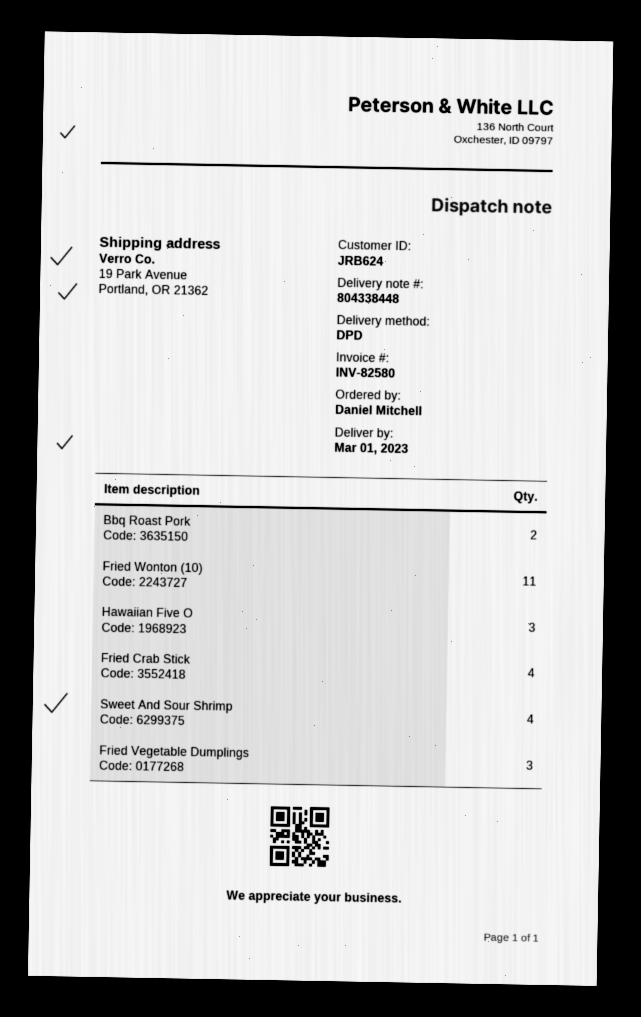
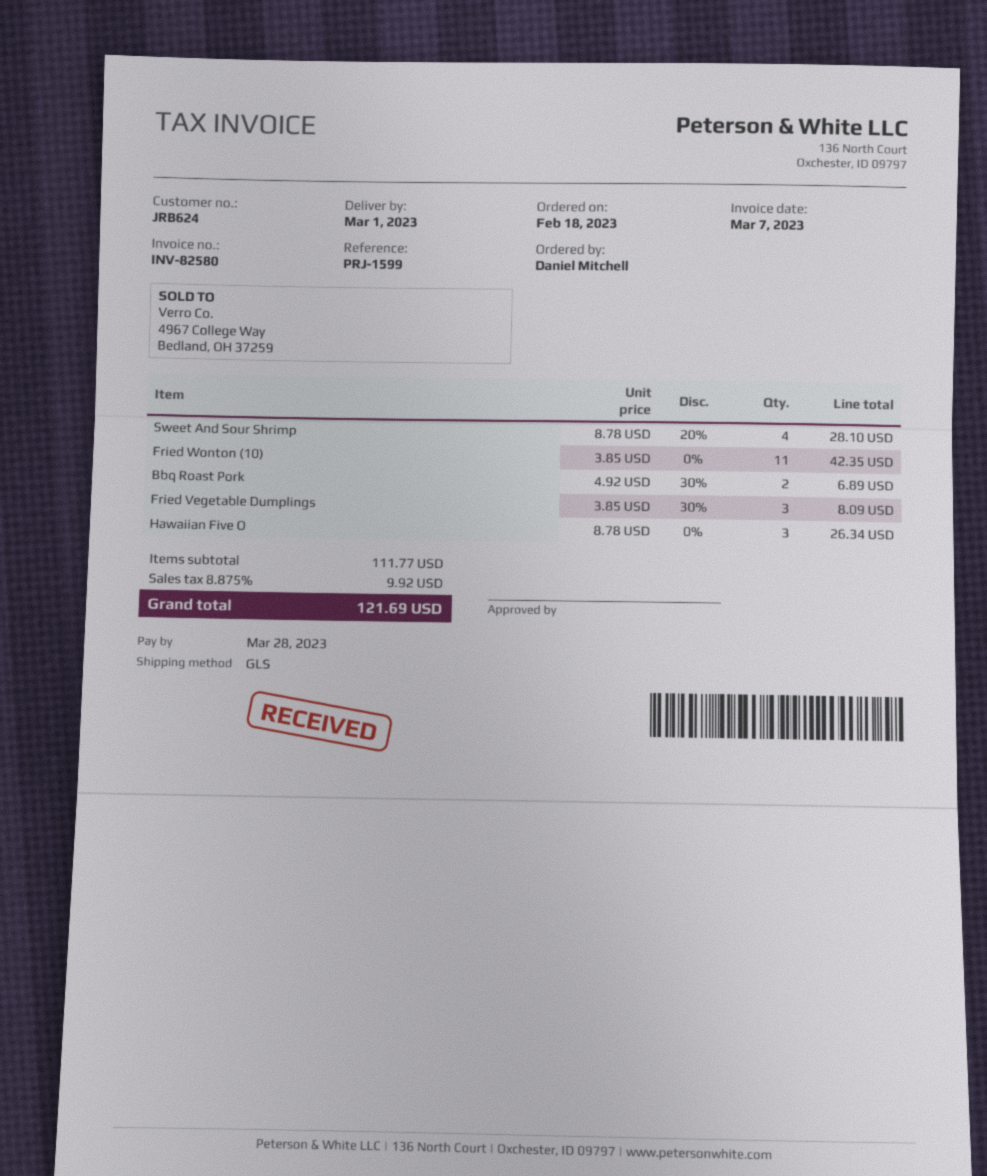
shipping method: DPD -> GLS
Fried Crab Stick: 4 -> none

